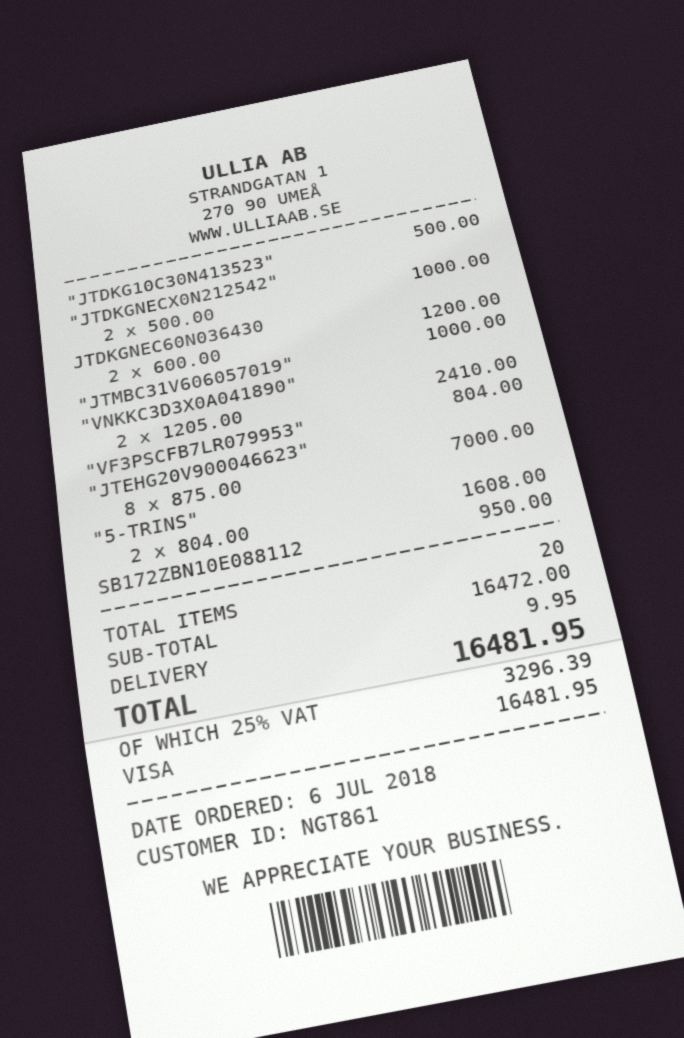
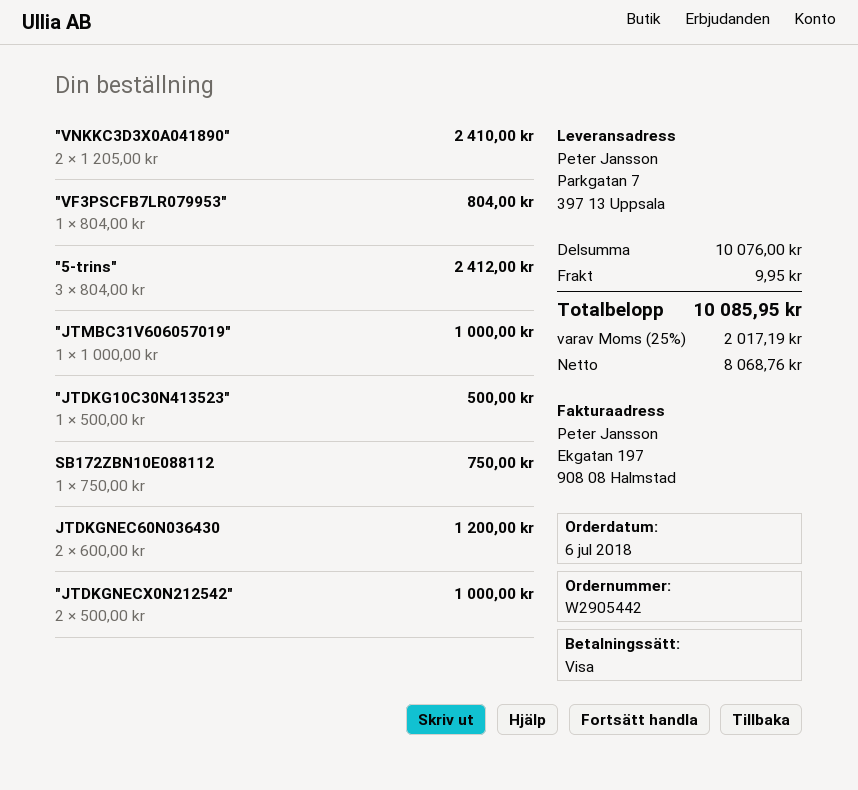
"JTEHG20V900046623": 8 x 875.00 = 7000.00 -> none
"5-TRINS": 2 x 804.00 = 1608.00 -> 3 x 804.00 = 2412.00
SB172ZBN10E088112: 1 x 950.00 = 950.00 -> 1 x 750.00 = 750.00
subtotal: 16472.00 -> 10076.00
tax: 25% = 3296.39 -> 25% = 2017.19
total: 16481.95 -> 10085.95

